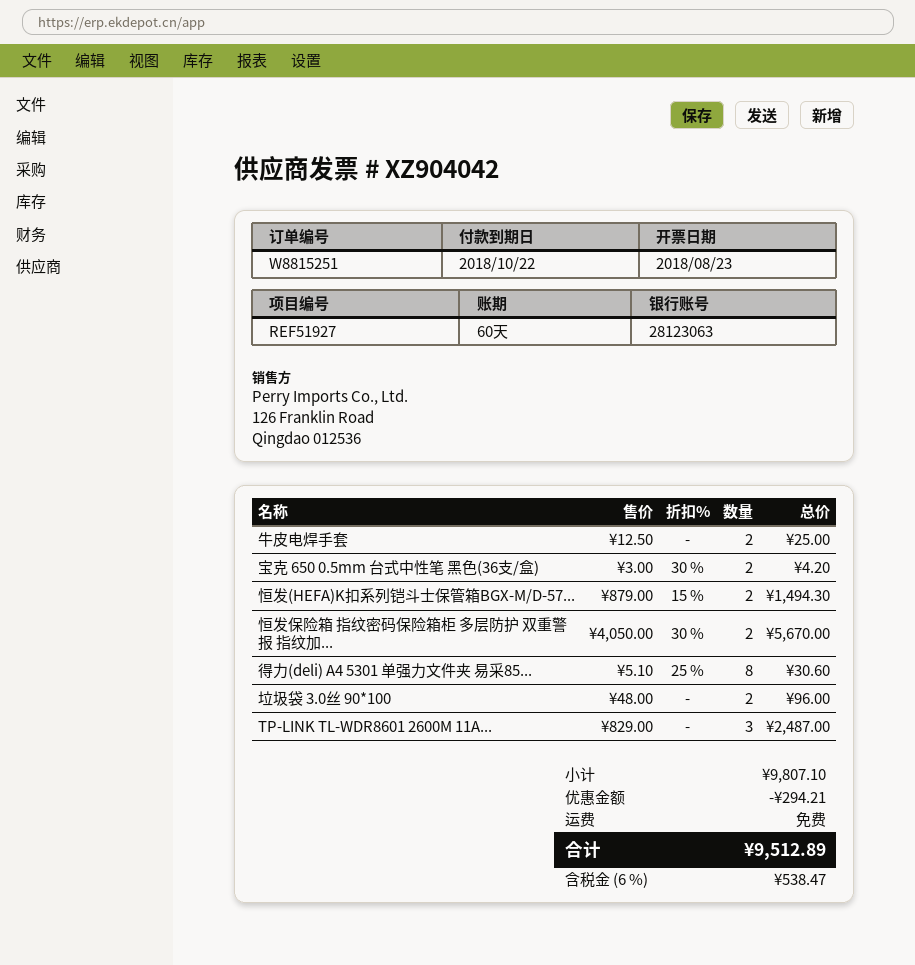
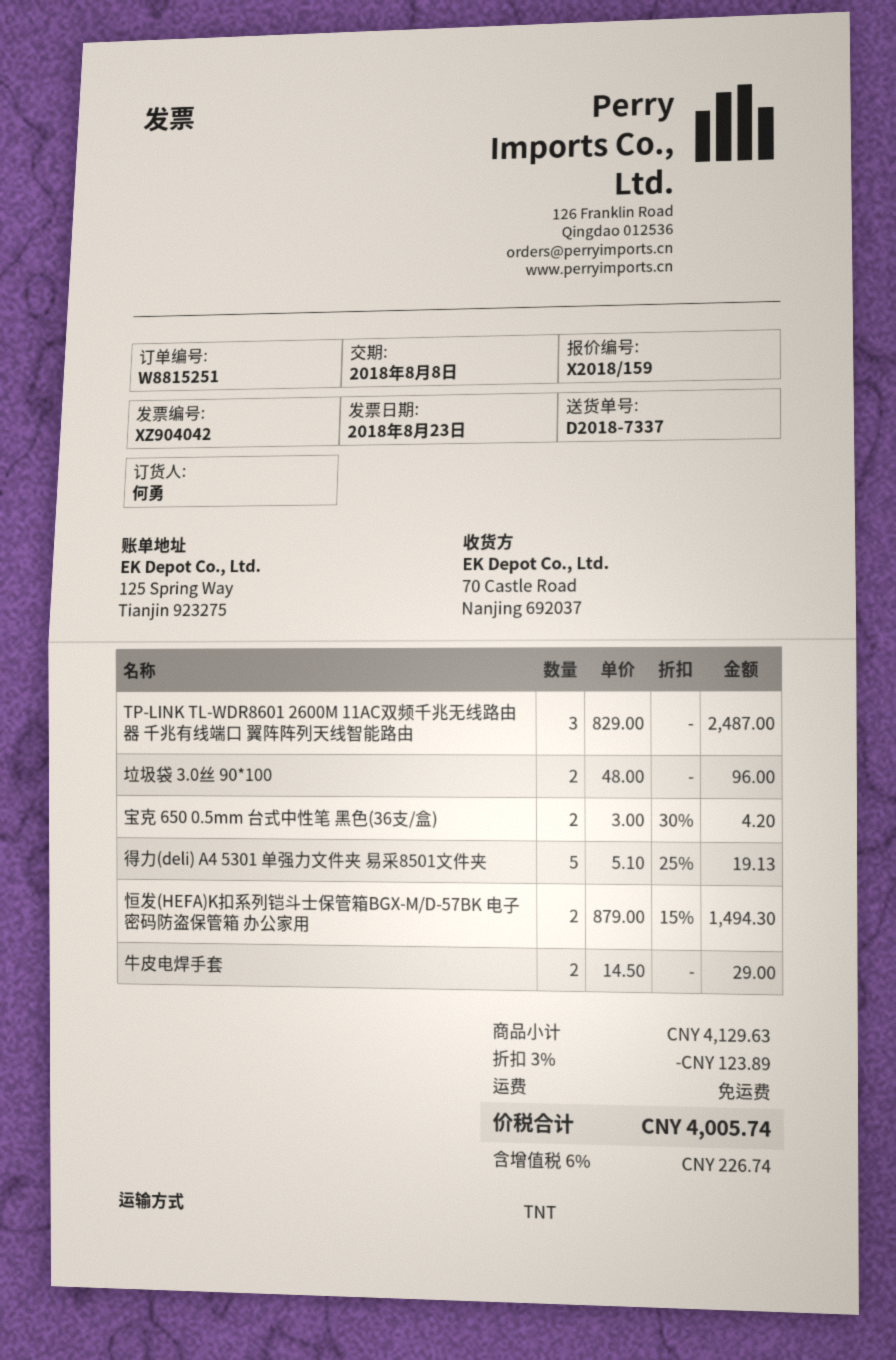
牛皮电焊手套: 2 x 12.50 = 25.00 -> 2 x 14.50 = 29.00
恒发保险箱 指纹密码保险箱柜 多层防护 双重警报 指纹加...: 2 x 4050.00 - 30% = 5670.00 -> none
得力(deli) A4 5301 单强力文件夹 易采85...: 8 x 5.10 - 25% = 30.60 -> 5 x 5.10 - 25% = 19.13
subtotal: 9807.10 -> 4129.63
discount: 294.21 -> 123.89
tax: 6% = 538.47 -> 6% = 226.74
total: 9512.89 -> 4005.74

